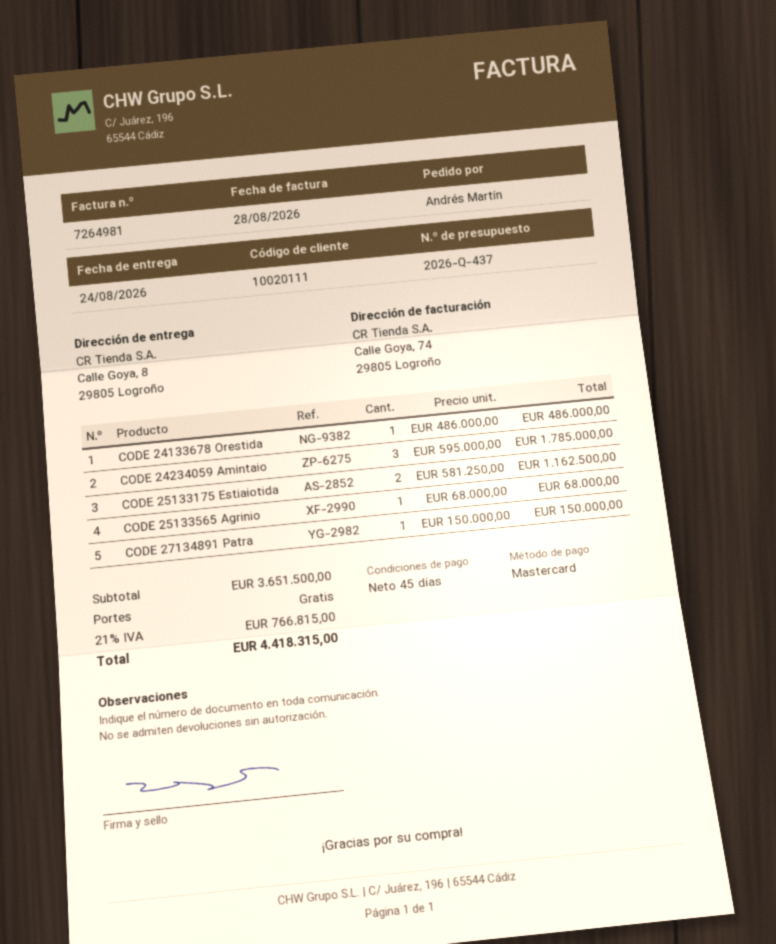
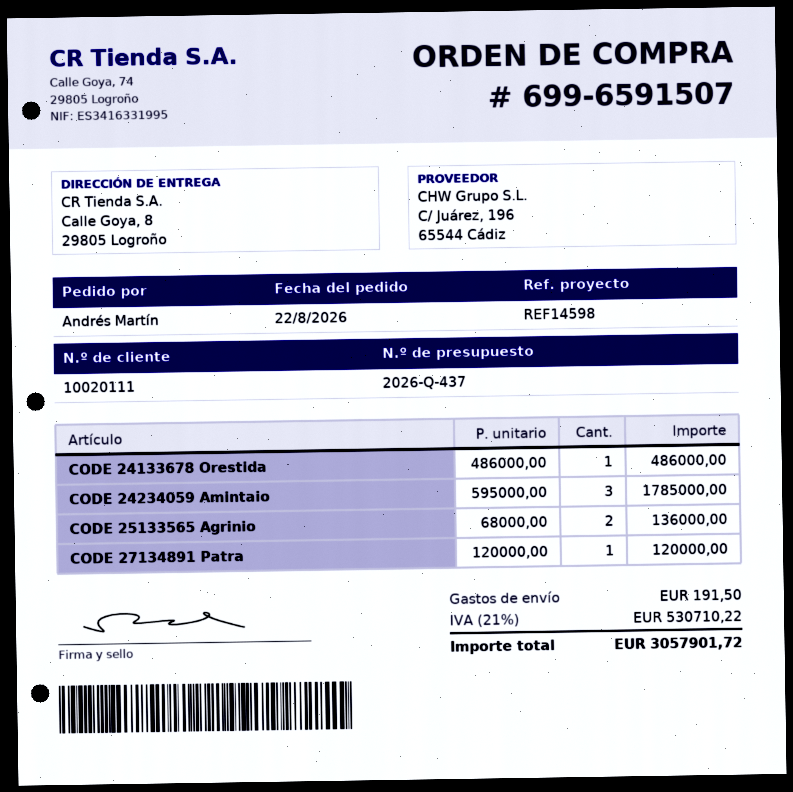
CODE 25133175 Estiaiotida: 2 x 581250.00 = 1162500.00 -> none
CODE 25133565 Agrinio: 1 x 68000.00 = 68000.00 -> 2 x 68000.00 = 136000.00
CODE 27134891 Patra: 1 x 150000.00 = 150000.00 -> 1 x 120000.00 = 120000.00
shipping: 0.00 -> 191.50
tax: 21% = 766815.00 -> 21% = 530710.22
total: 4418315.00 -> 3057901.72

